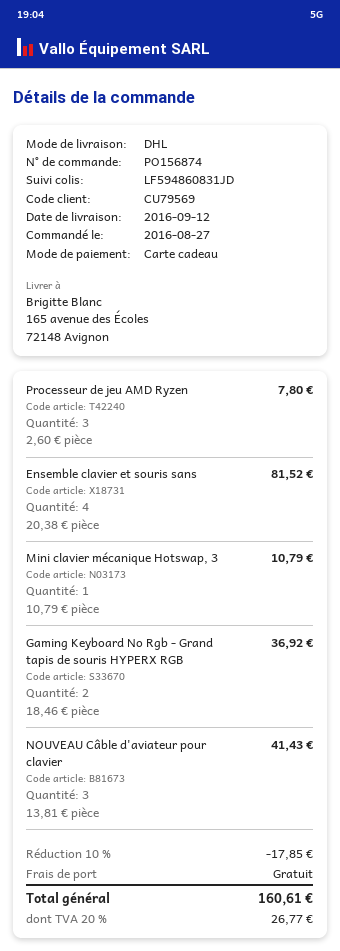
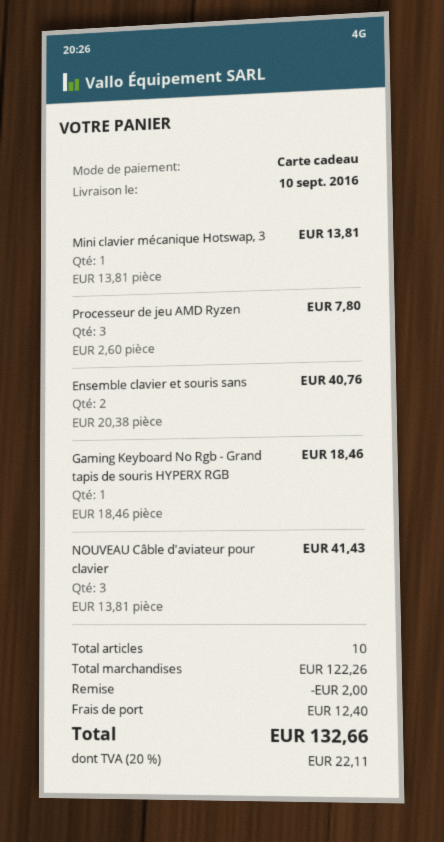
delivery date: 2016-09-12 -> 2016-09-10
Ensemble clavier et souris sans: 4 x 20.38 = 81.52 -> 2 x 20.38 = 40.76
Mini clavier mécanique Hotswap, 3: 1 x 10.79 = 10.79 -> 1 x 13.81 = 13.81
Gaming Keyboard No Rgb - Grand tapis de souris HYPERX RGB: 2 x 18.46 = 36.92 -> 1 x 18.46 = 18.46
discount: 17.85 -> 2.00
shipping: 0.00 -> 12.40
tax: 20% = 26.77 -> 20% = 22.11
total: 160.61 -> 132.66

